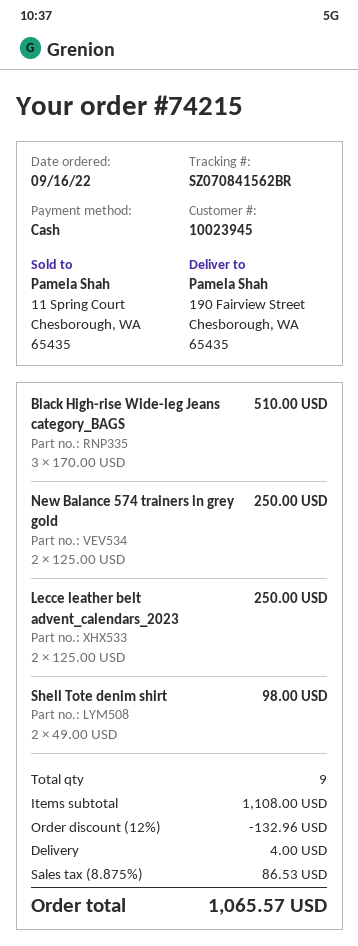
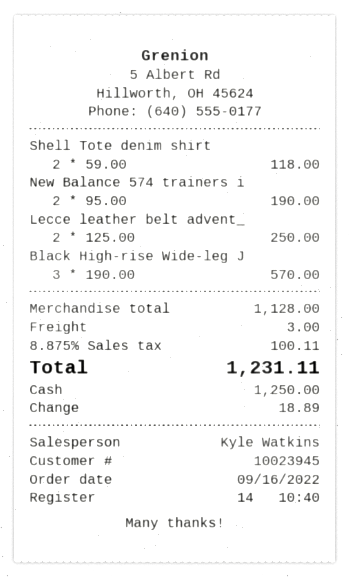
Black High-rise Wide-leg Jeans category_BAGS: 3 x 170.00 = 510.00 -> 3 x 190.00 = 570.00
New Balance 574 trainers in grey gold: 2 x 125.00 = 250.00 -> 2 x 95.00 = 190.00
Shell Tote denim shirt: 2 x 49.00 = 98.00 -> 2 x 59.00 = 118.00
subtotal: 1108.00 -> 1128.00
discount: 12% = 132.96 -> none
shipping: 4.00 -> 3.00
tax: 8.875% = 86.53 -> 8.875% = 100.11
total: 1065.57 -> 1231.11

